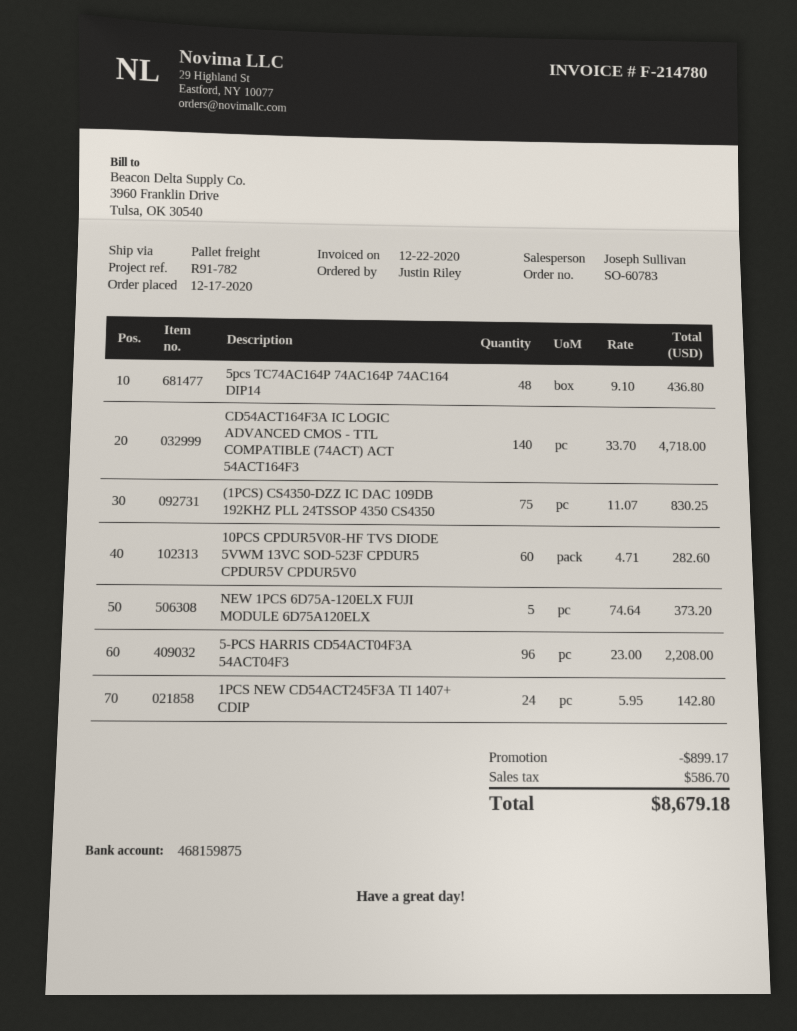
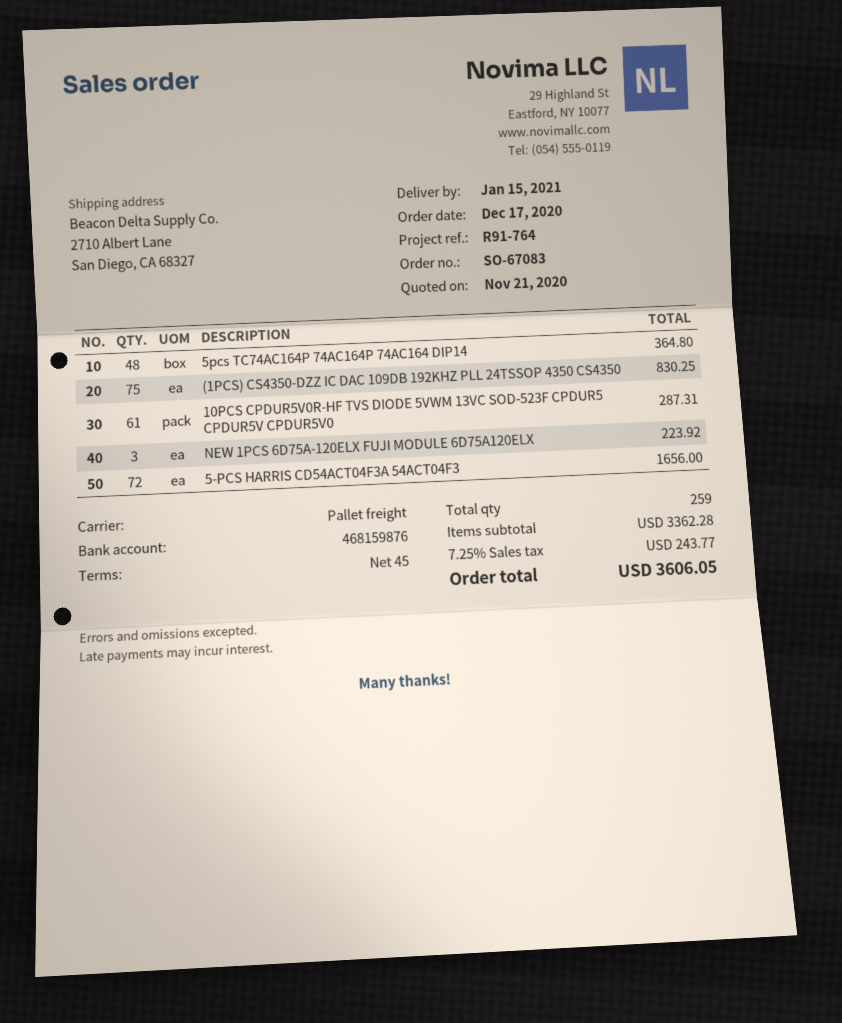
order number: SO-60783 -> SO-67083
reference: R91-782 -> R91-764
bank account: 468159875 -> 468159876
5pcs TC74AC164P 74AC164P 74AC164 DIP14: 48 for 436.80 -> 48 for 364.80
CD54ACT164F3A IC LOGIC ADVANCED CMOS - TTL COMPATIBLE (74ACT) ACT 54ACT164F3: 140 for 4718.00 -> none
10PCS CPDUR5V0R-HF TVS DIODE 5VWM 13VC SOD-523F CPDUR5 CPDUR5V CPDUR5V0: 60 for 282.60 -> 61 for 287.31
NEW 1PCS 6D75A-120ELX FUJI MODULE 6D75A120ELX: 5 for 373.20 -> 3 for 223.92
5-PCS HARRIS CD54ACT04F3A 54ACT04F3: 96 for 2208.00 -> 72 for 1656.00
1PCS NEW CD54ACT245F3A TI 1407+ CDIP: 24 for 142.80 -> none
discount: 899.17 -> none
tax: 586.70 -> 243.77
total: 8679.18 -> 3606.05

